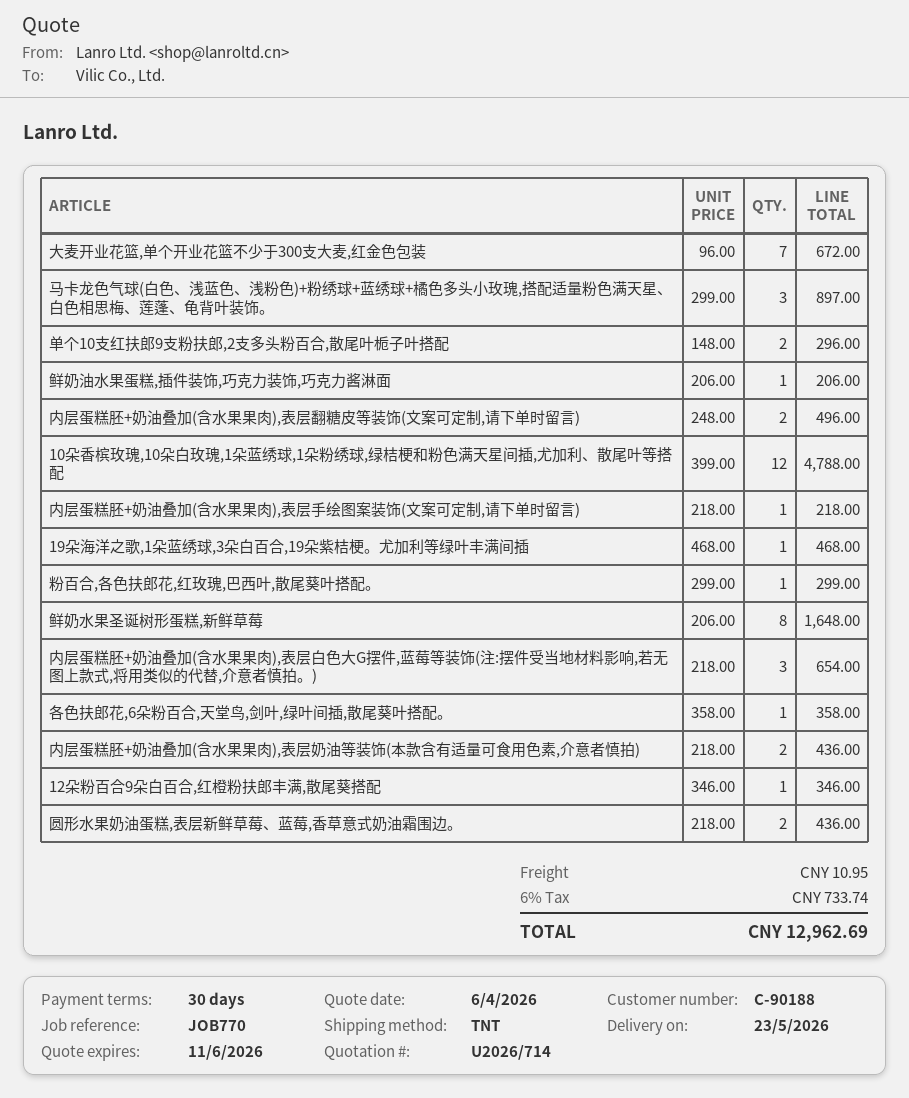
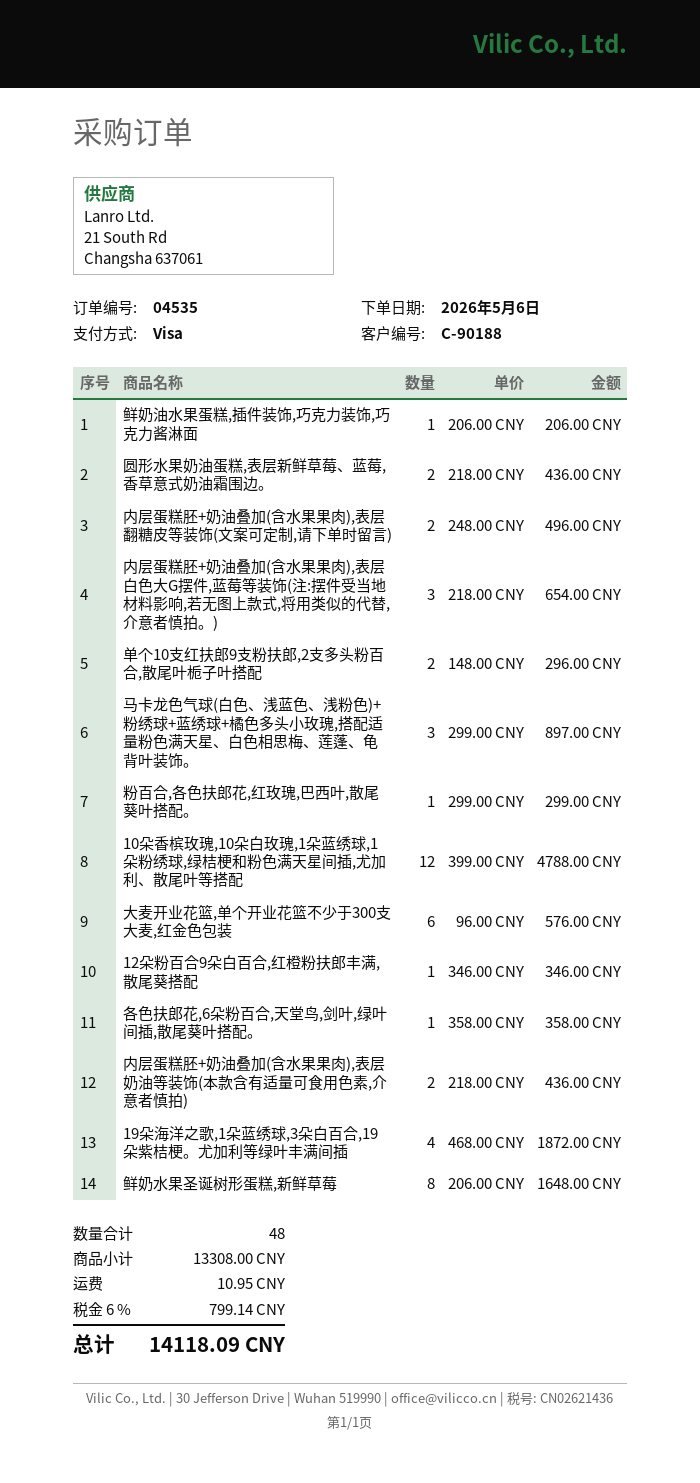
大麦开业花篮,单个开业花篮不少于300支大麦,红金色包装: 7 x 96.00 = 672.00 -> 6 x 96.00 = 576.00
内层蛋糕胚+奶油叠加(含水果果肉),表层手绘图案装饰(文案可定制,请下单时留言): 1 x 218.00 = 218.00 -> none
19朵海洋之歌,1朵蓝绣球,3朵白百合,19朵紫桔梗。尤加利等绿叶丰满间插: 1 x 468.00 = 468.00 -> 4 x 468.00 = 1872.00
tax: 6% = 733.74 -> 6% = 799.14
total: 12962.69 -> 14118.09

